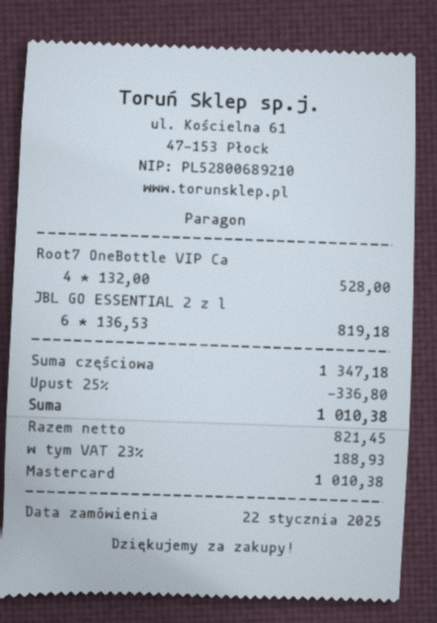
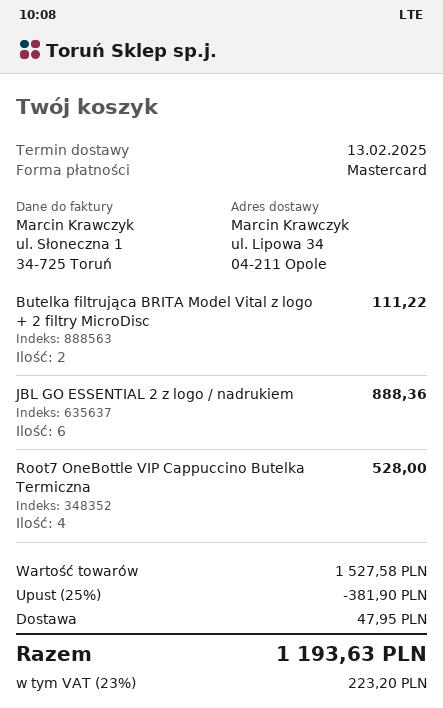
JBL GO ESSENTIAL 2 z l: 6 for 819.18 -> 6 for 888.36
Butelka filtrująca BRITA Model Vital z logo + 2 filtry MicroDisc: none -> 2 for 111.22
subtotal: 1347.18 -> 1527.58
discount: 25% = 336.80 -> 25% = 381.90
shipping: none -> 47.95
tax: 23% = 188.93 -> 23% = 223.20
total: 1010.38 -> 1193.63

